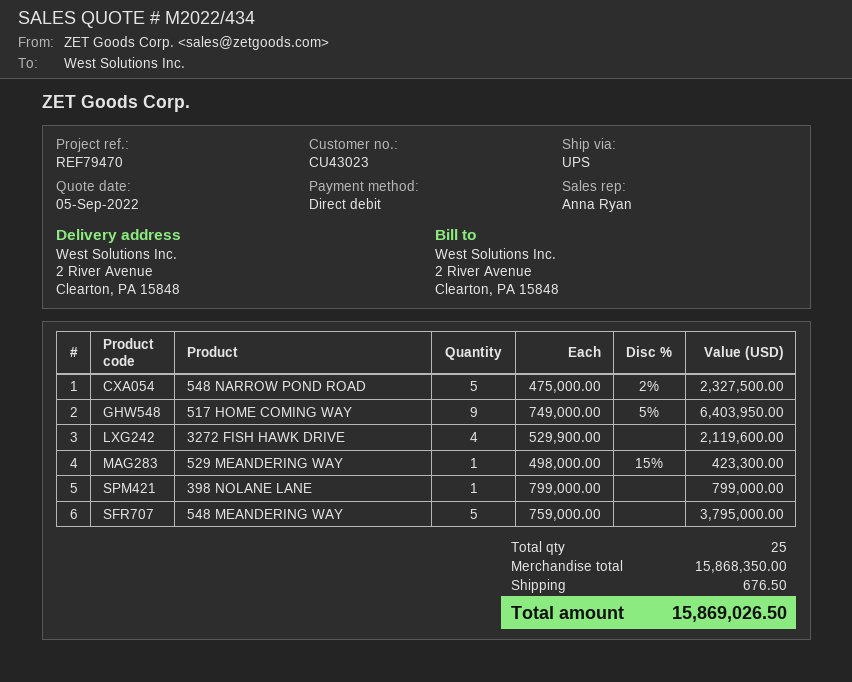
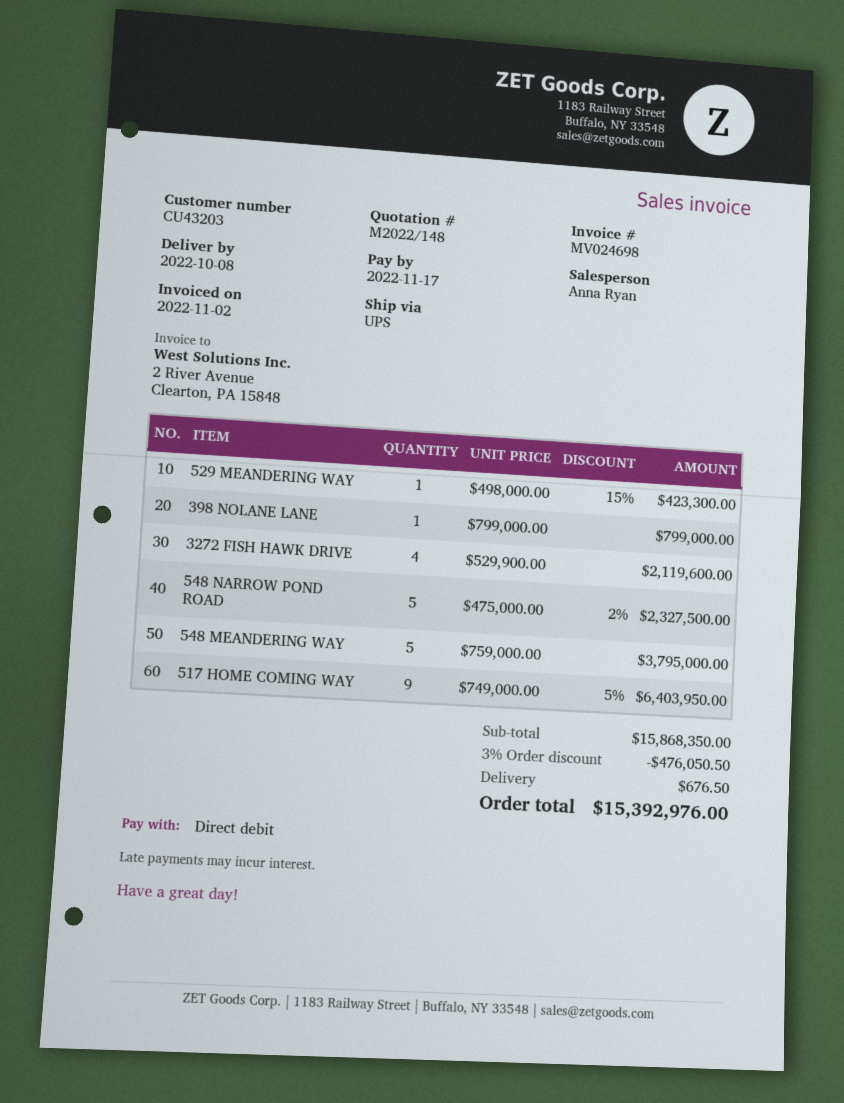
quote number: M2022/434 -> M2022/148
customer number: CU43023 -> CU43203
discount: none -> 3% = 476050.50
total: 15869026.50 -> 15392976.00

